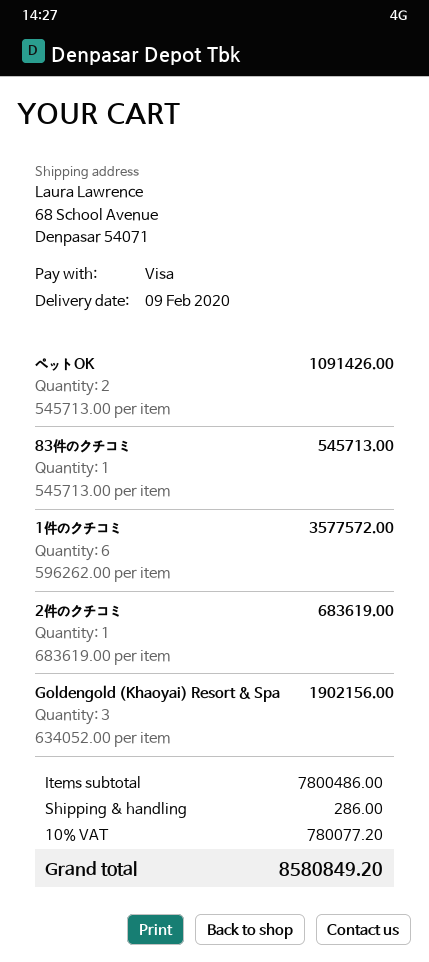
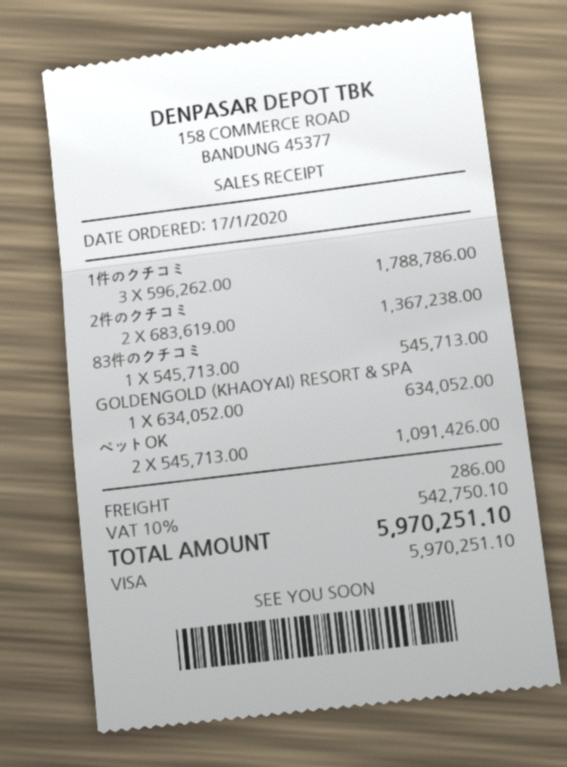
1件のクチコミ: 6 x 596262.00 = 3577572.00 -> 3 x 596262.00 = 1788786.00
2件のクチコミ: 1 x 683619.00 = 683619.00 -> 2 x 683619.00 = 1367238.00
Goldengold (Khaoyai) Resort & Spa: 3 x 634052.00 = 1902156.00 -> 1 x 634052.00 = 634052.00
tax: 10% = 780077.20 -> 10% = 542750.10
total: 8580849.20 -> 5970251.10

